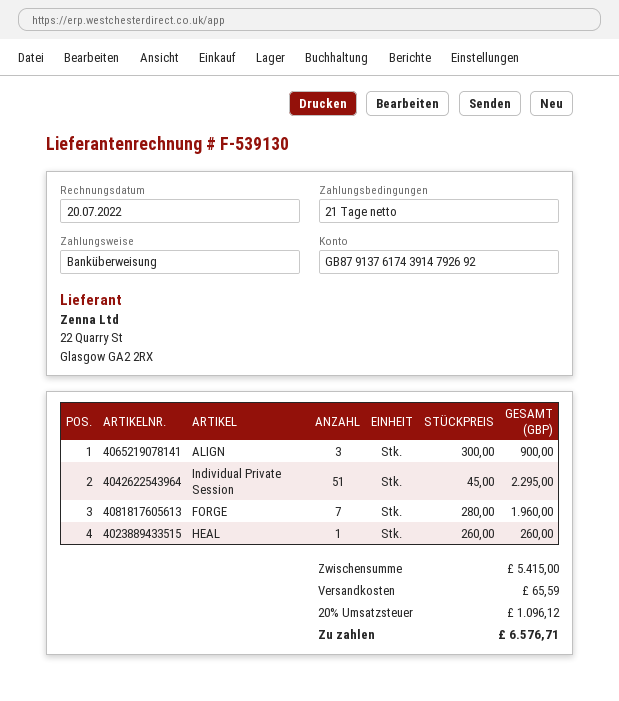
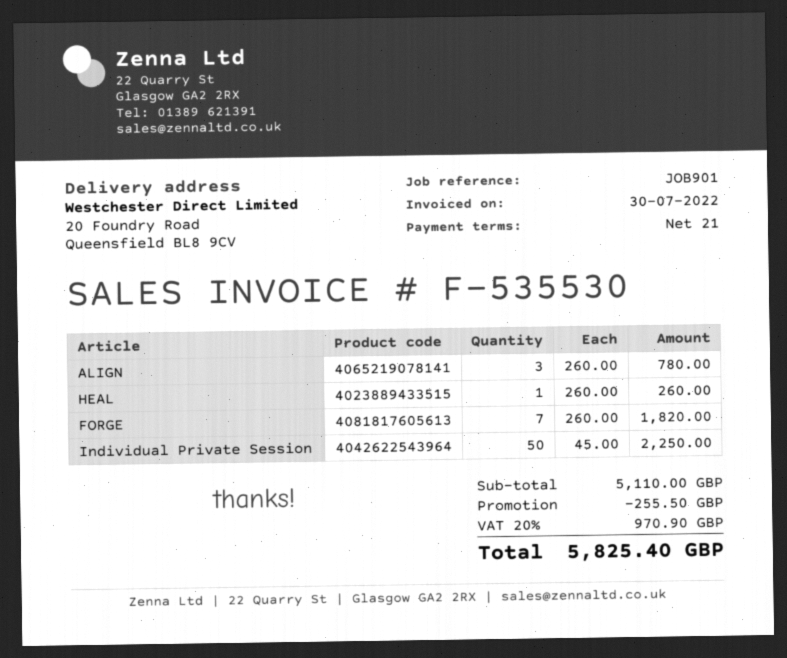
invoice number: F-539130 -> F-535530
invoice date: 2022-07-20 -> 2022-07-30
ALIGN: 3 x 300.00 = 900.00 -> 3 x 260.00 = 780.00
Individual Private Session: 51 x 45.00 = 2295.00 -> 50 x 45.00 = 2250.00
FORGE: 7 x 280.00 = 1960.00 -> 7 x 260.00 = 1820.00
subtotal: 5415.00 -> 5110.00
discount: none -> 255.50
shipping: 65.59 -> none
tax: 20% = 1096.12 -> 20% = 970.90
total: 6576.71 -> 5825.40

